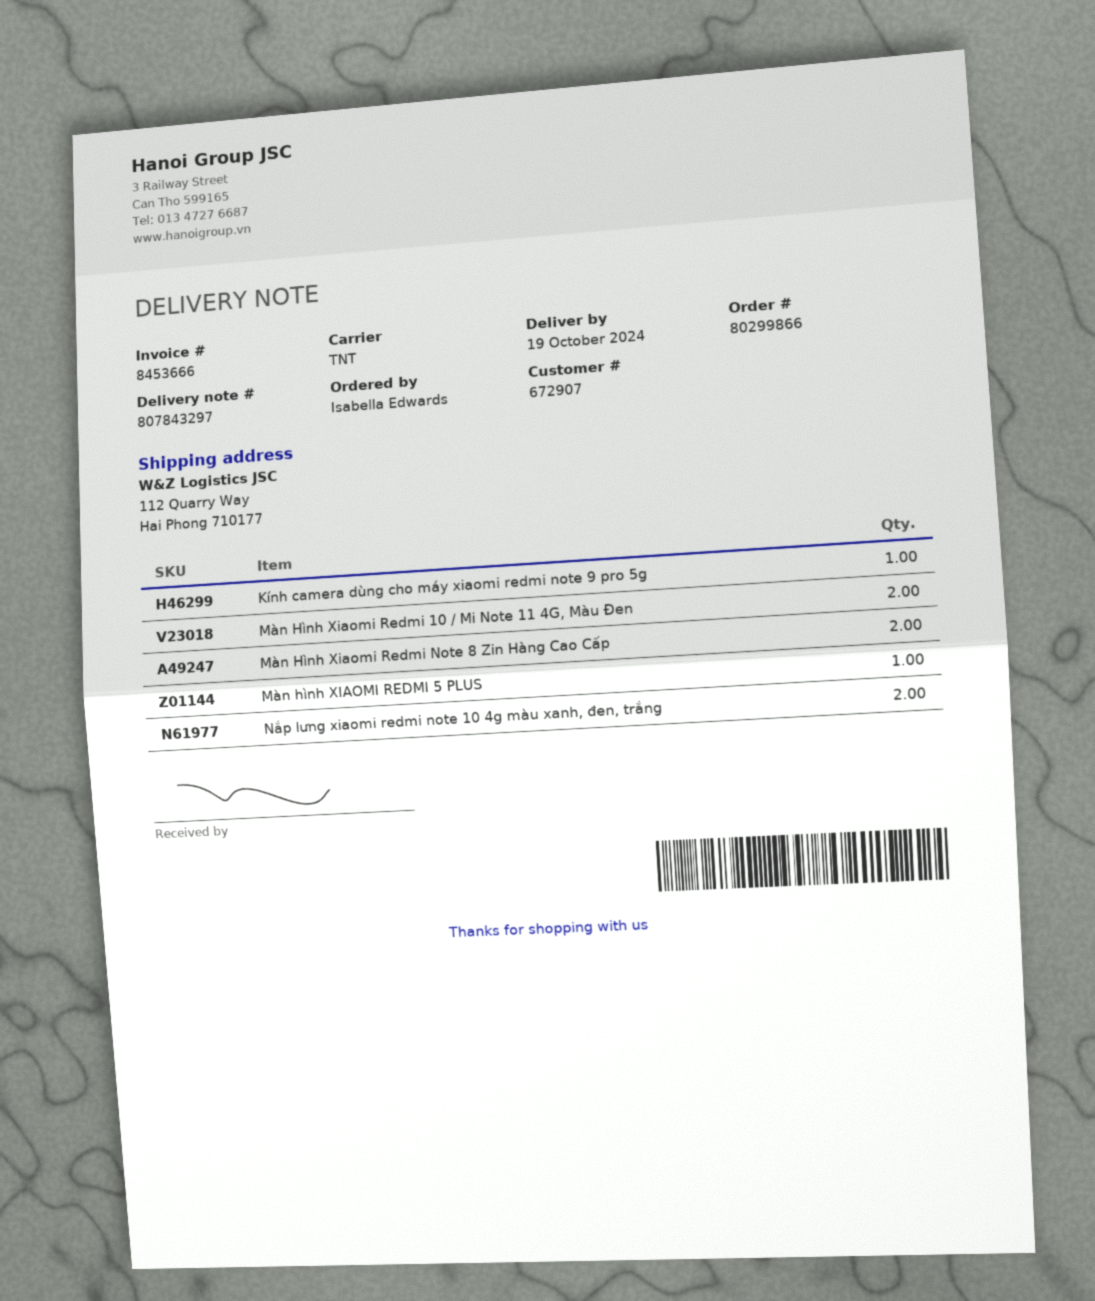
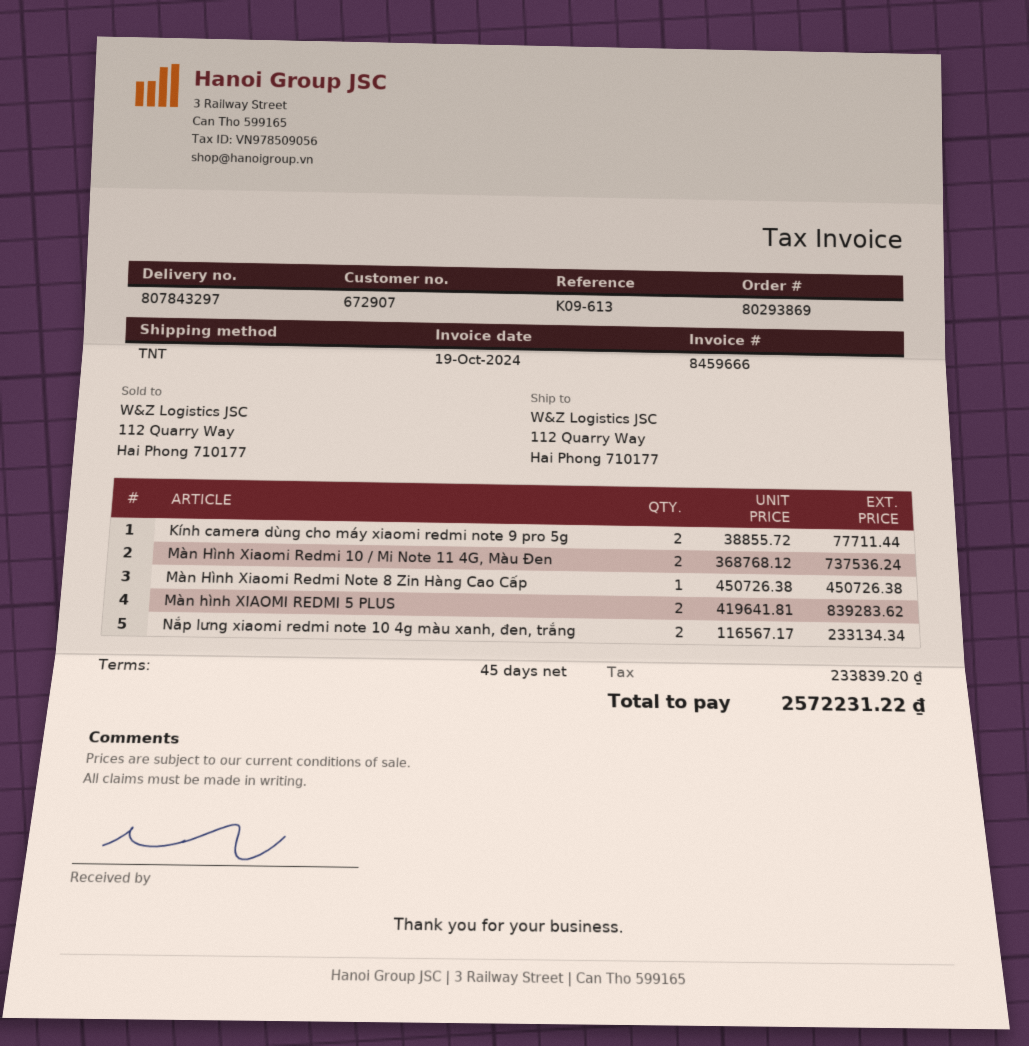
order number: 80299866 -> 80293869
invoice number: 8453666 -> 8459666
Kính camera dùng cho máy xiaomi redmi note 9 pro 5g: 1 -> 2
Màn Hình Xiaomi Redmi Note 8 Zin Hàng Cao Cấp: 2 -> 1
Màn hình XIAOMI REDMI 5 PLUS: 1 -> 2

